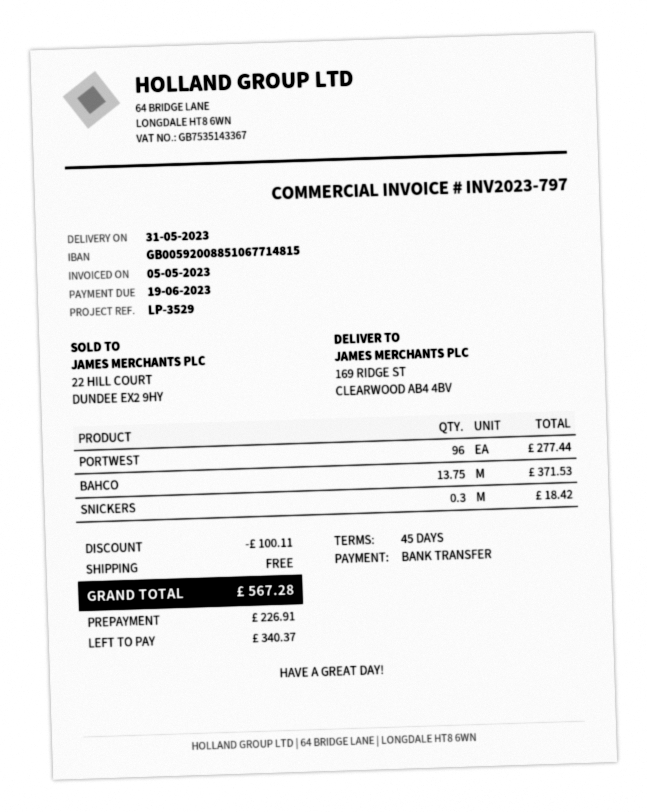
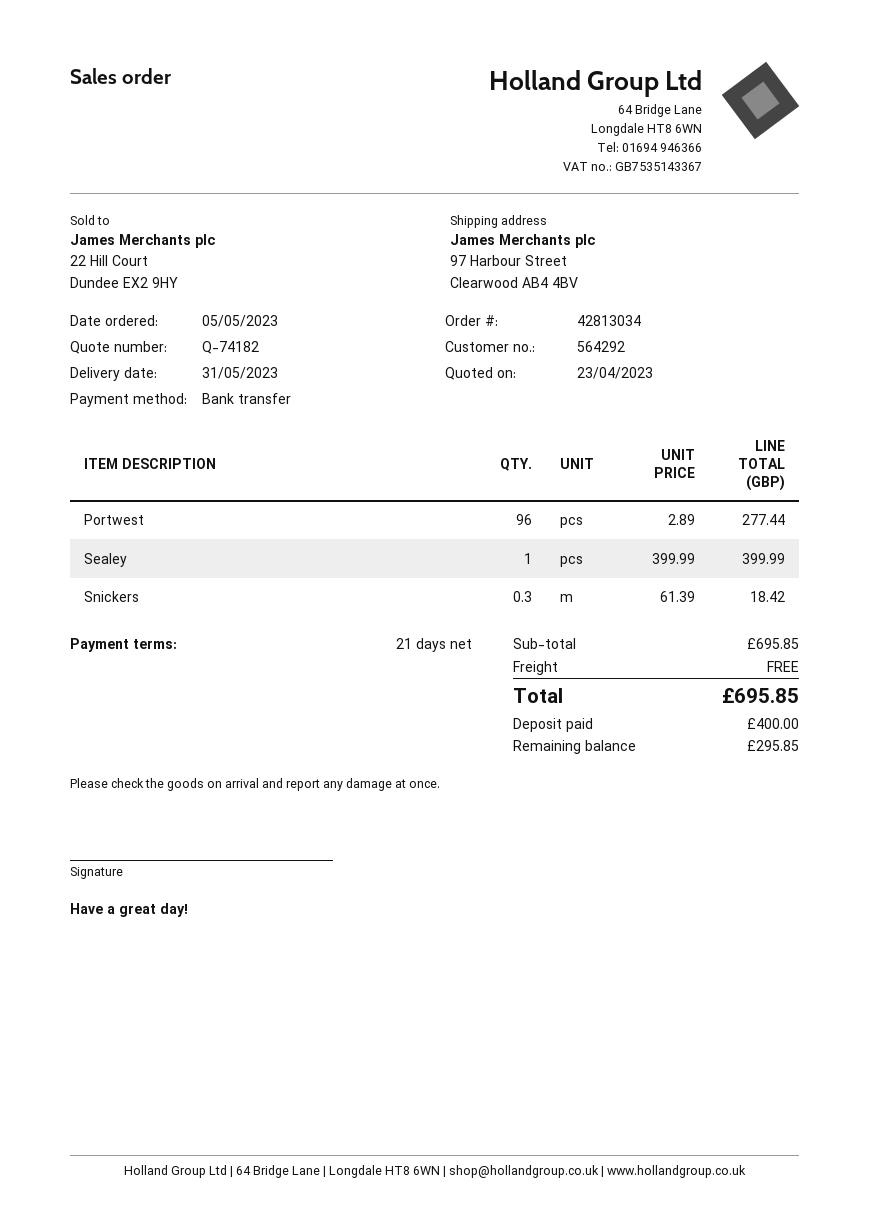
payment terms: 45 days -> 21 days
ship to: 169 RIDGE ST, CLEARWOOD AB4 4BV -> 97 Harbour Street, Clearwood AB4 4BV
BAHCO: 13.75 for 371.53 -> none
Sealey: none -> 1 for 399.99
discount: 100.11 -> none
total: 567.28 -> 695.85
deposit: 226.91 -> 400.00
balance: 340.37 -> 295.85

